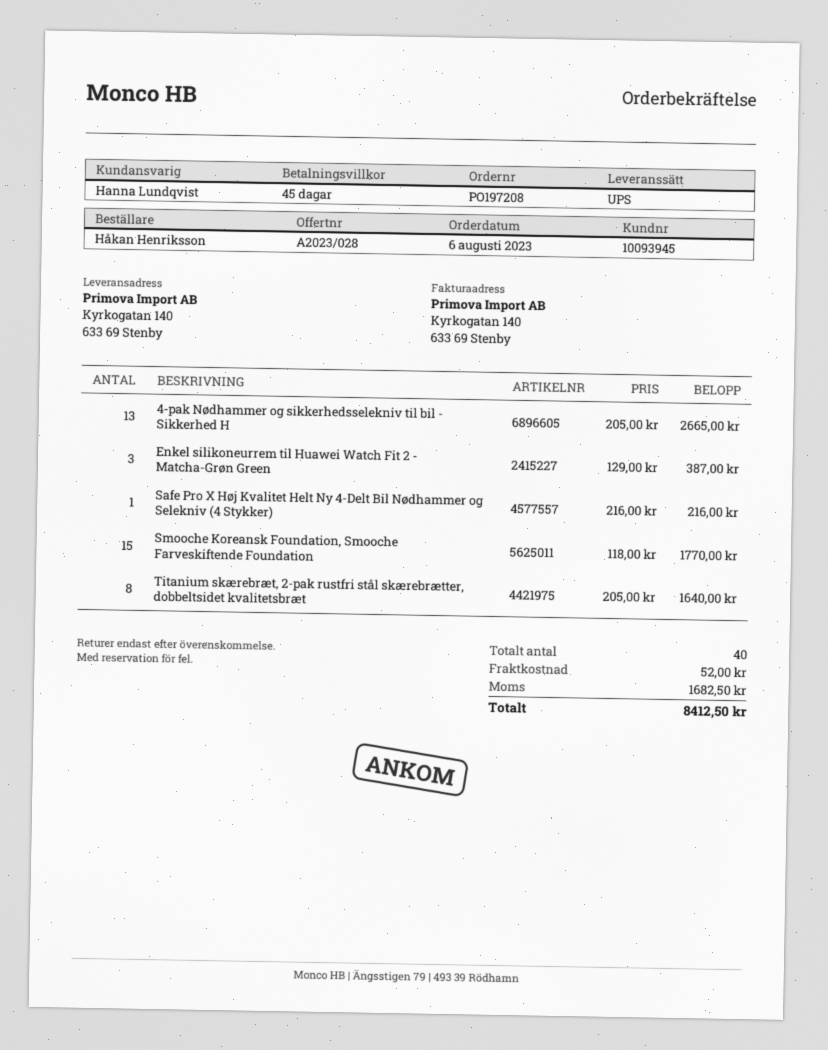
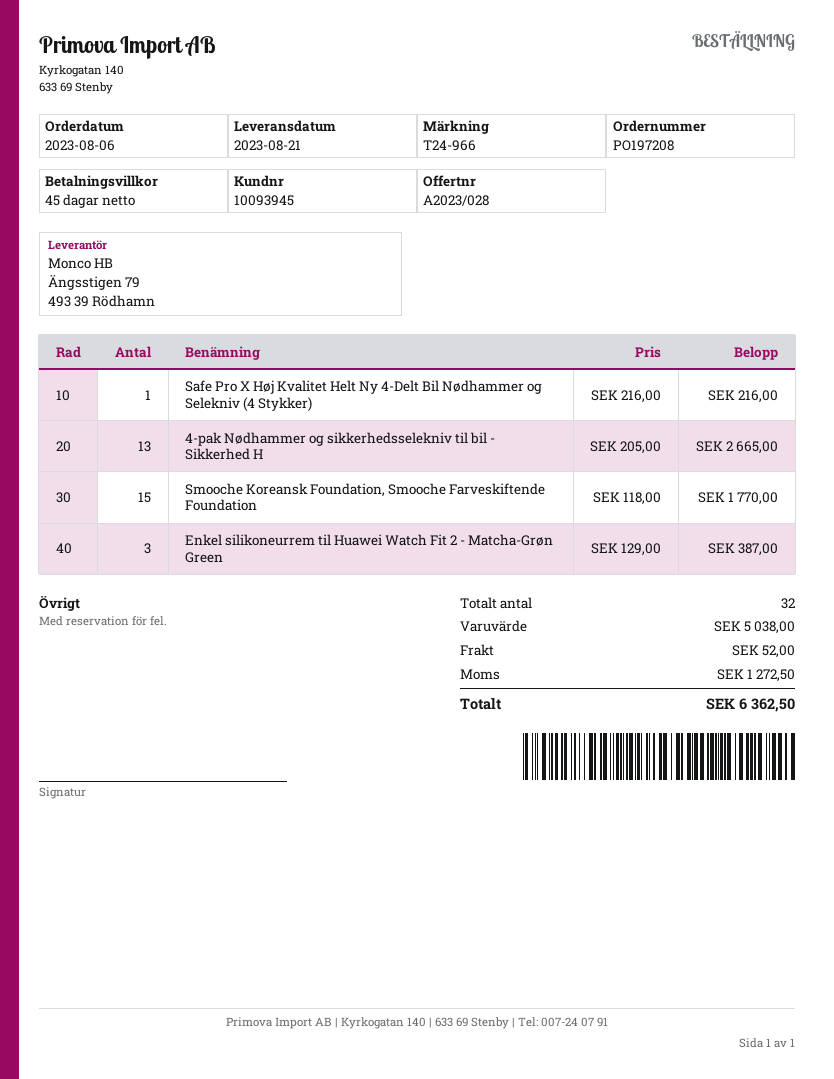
Titanium skærebræt, 2-pak rustfri stål skærebrætter, dobbeltsidet kvalitetsbræt: 8 x 205.00 = 1640.00 -> none
total quantity: 40 -> 32
tax: 1682.50 -> 1272.50
total: 8412.50 -> 6362.50

